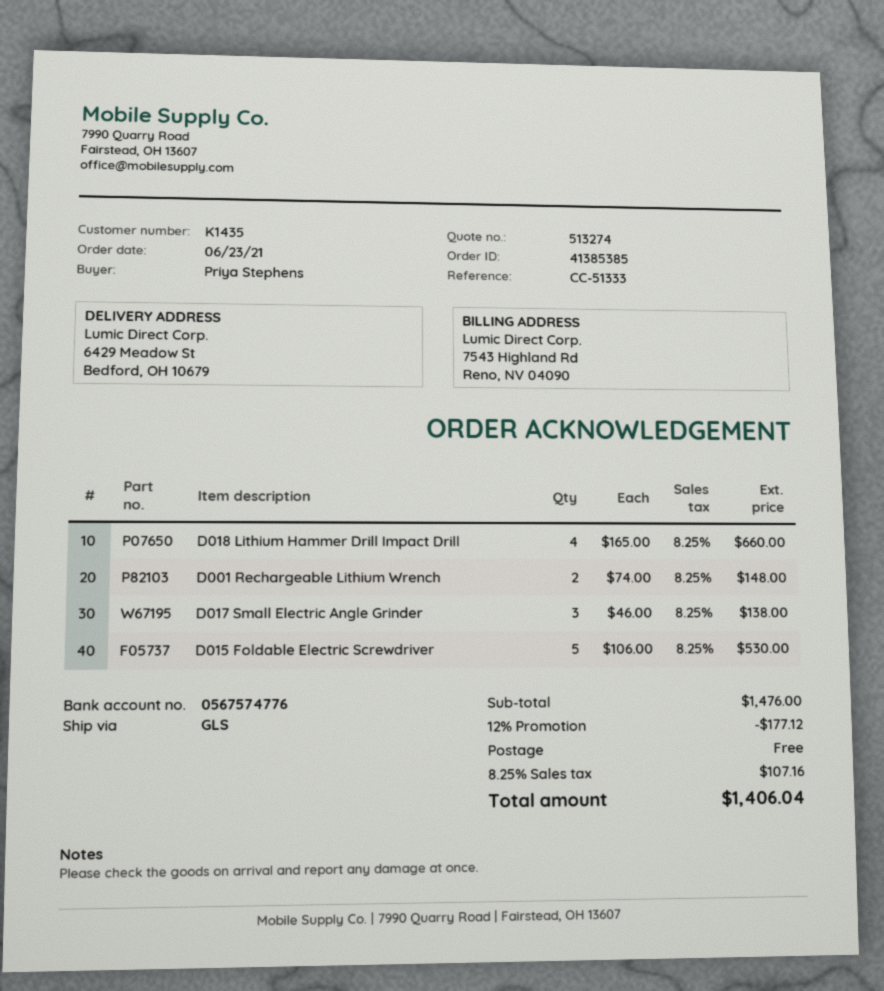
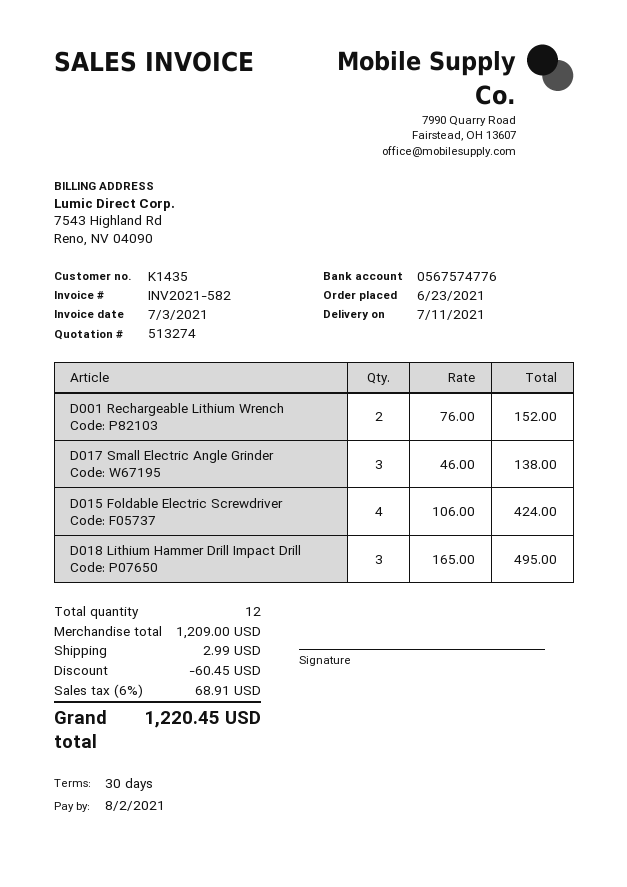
D018 Lithium Hammer Drill Impact Drill: 4 x 165.00 = 660.00 -> 3 x 165.00 = 495.00
D001 Rechargeable Lithium Wrench: 2 x 74.00 = 148.00 -> 2 x 76.00 = 152.00
D015 Foldable Electric Screwdriver: 5 x 106.00 = 530.00 -> 4 x 106.00 = 424.00
subtotal: 1476.00 -> 1209.00
discount: 177.12 -> 60.45
shipping: 0.00 -> 2.99
tax: 8.25% = 107.16 -> 6% = 68.91
total: 1406.04 -> 1220.45

